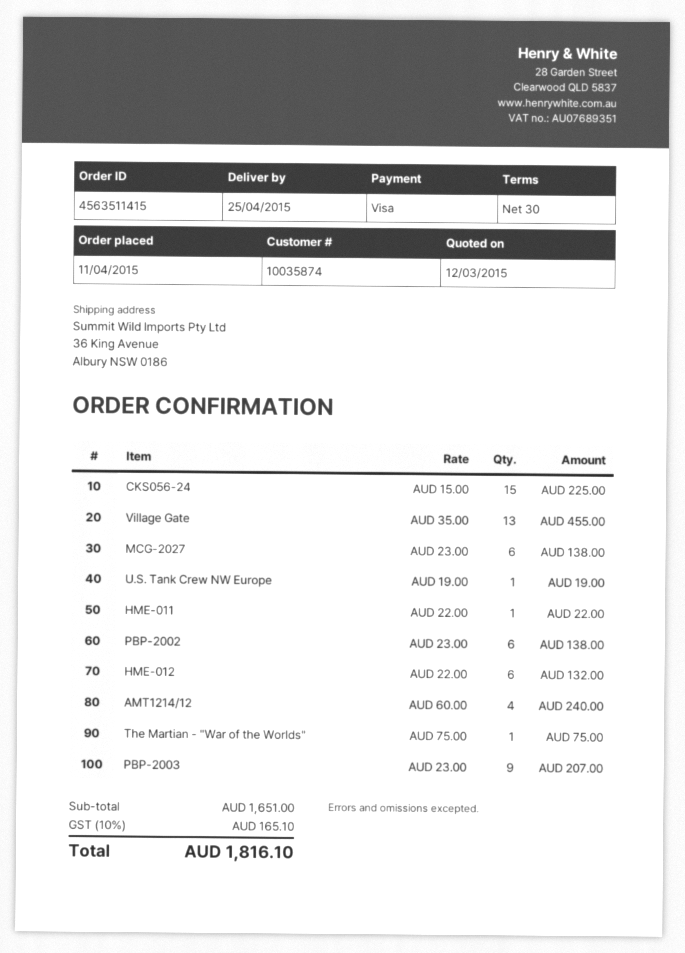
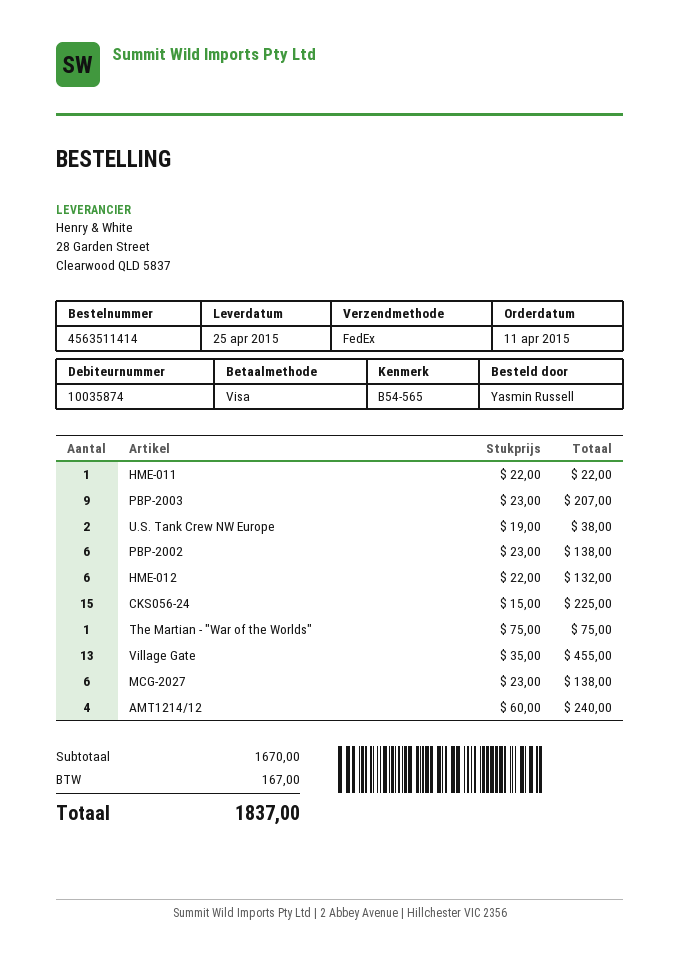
order number: 4563511415 -> 4563511414
U.S. Tank Crew NW Europe: 1 x 19.00 = 19.00 -> 2 x 19.00 = 38.00
subtotal: 1651.00 -> 1670.00
tax: 165.10 -> 167.00
total: 1816.10 -> 1837.00

